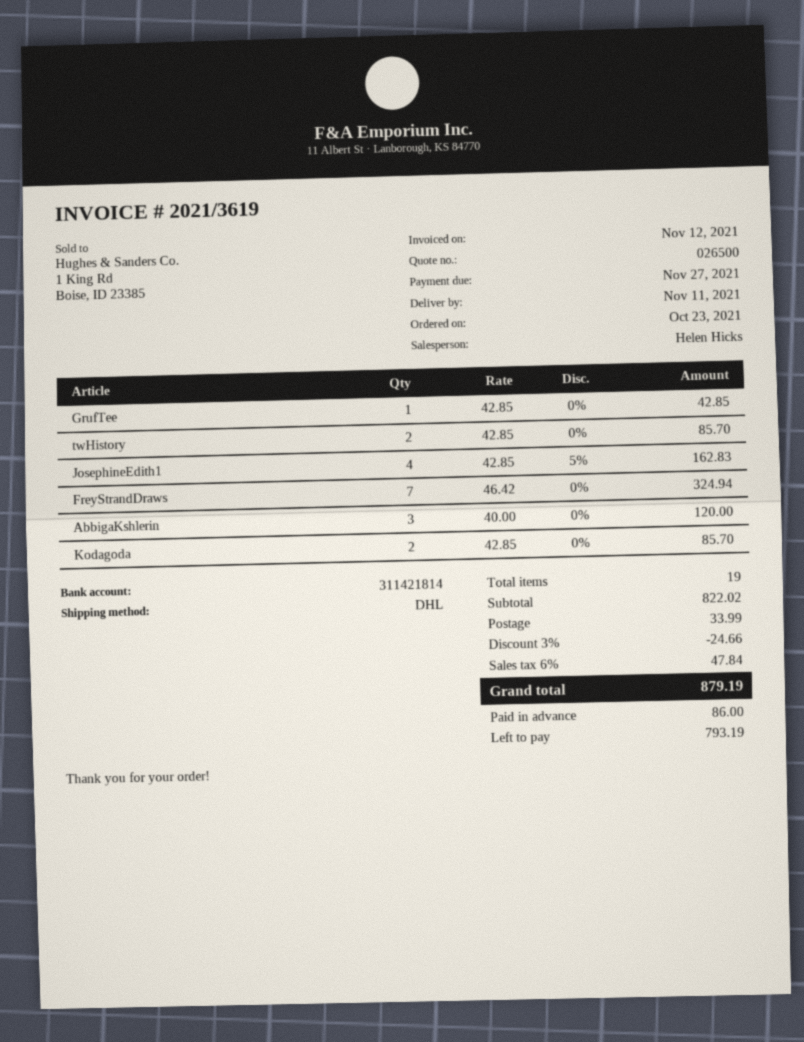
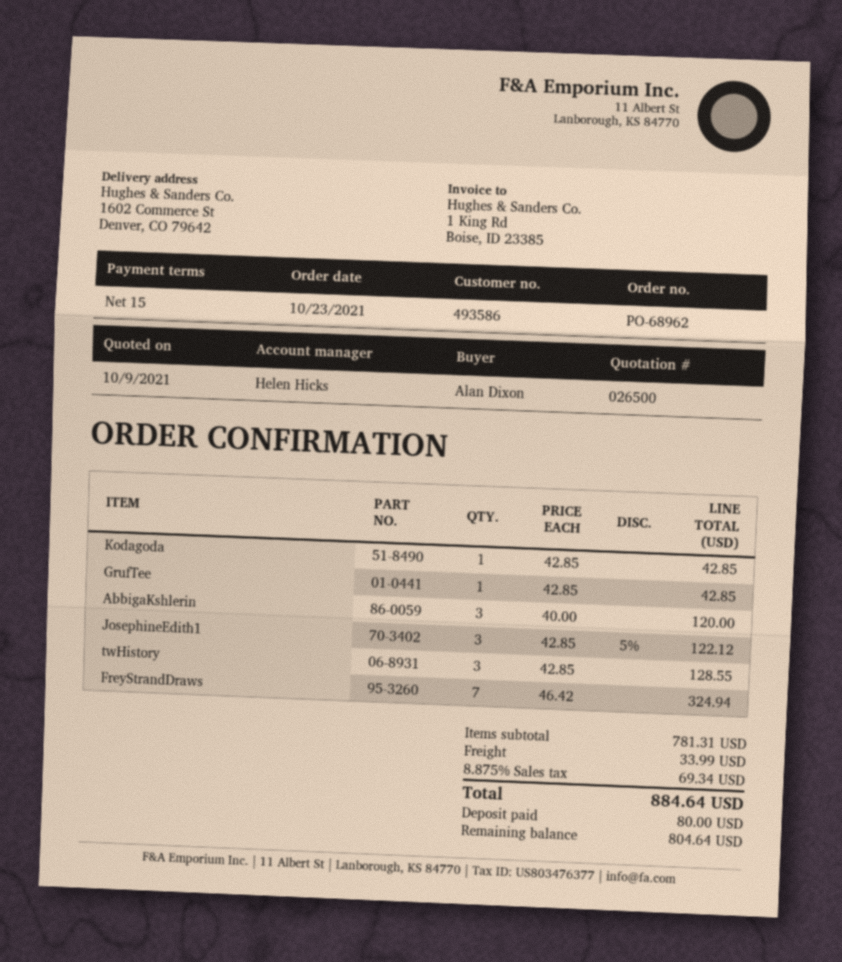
twHistory: 2 x 42.85 = 85.70 -> 3 x 42.85 = 128.55
JosephineEdith1: 4 x 42.85 - 5% = 162.83 -> 3 x 42.85 - 5% = 122.12
Kodagoda: 2 x 42.85 = 85.70 -> 1 x 42.85 = 42.85
subtotal: 822.02 -> 781.31
discount: 3% = 24.66 -> none
tax: 6% = 47.84 -> 8.875% = 69.34
total: 879.19 -> 884.64
deposit: 86.00 -> 80.00
balance: 793.19 -> 804.64

